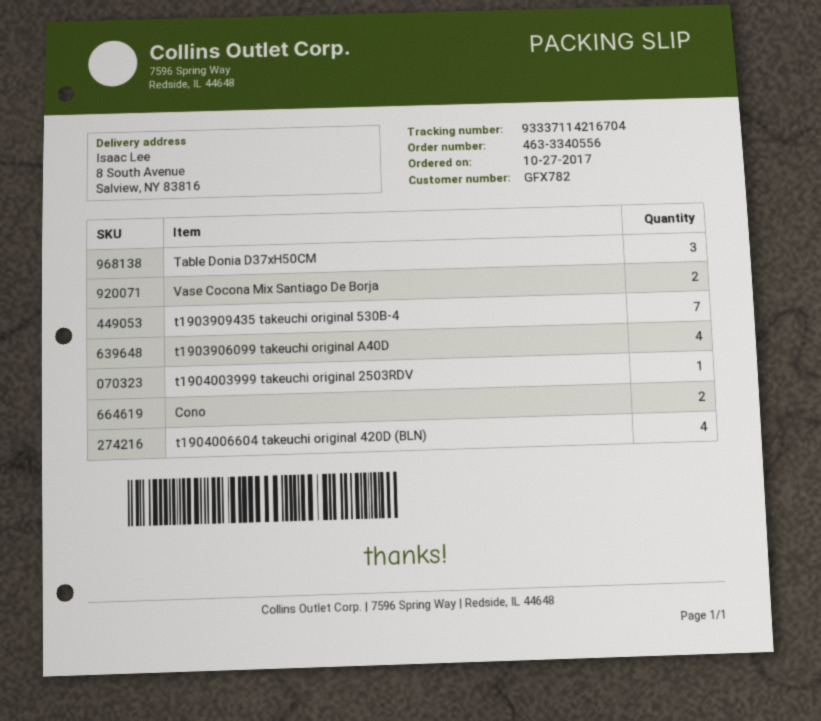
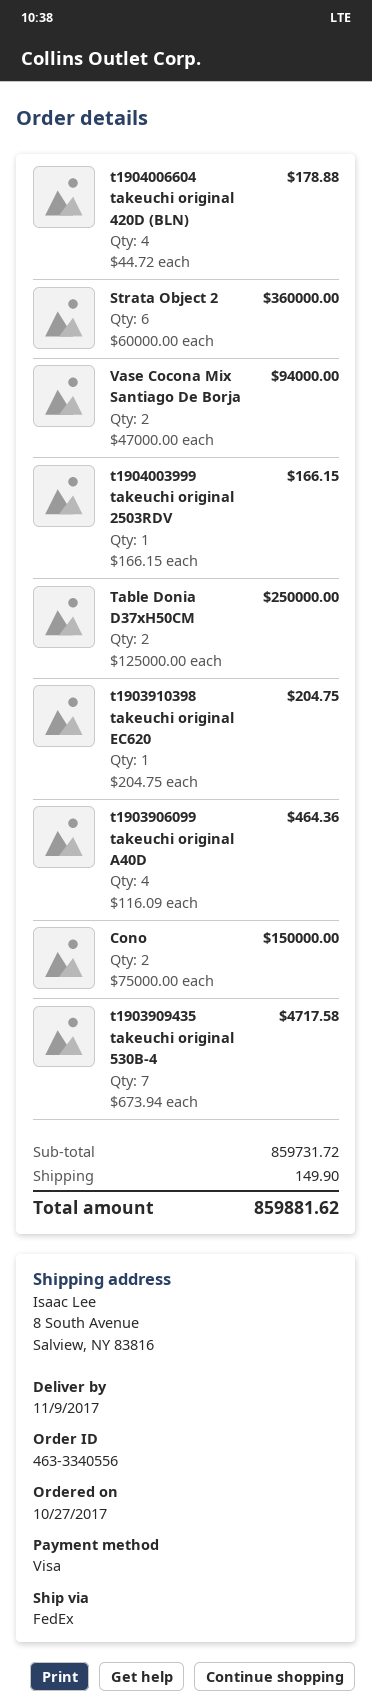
Table Donia D37xH50CM: 3 -> 2
Strata Object 2: none -> 6
t1903910398 takeuchi original EC620: none -> 1

